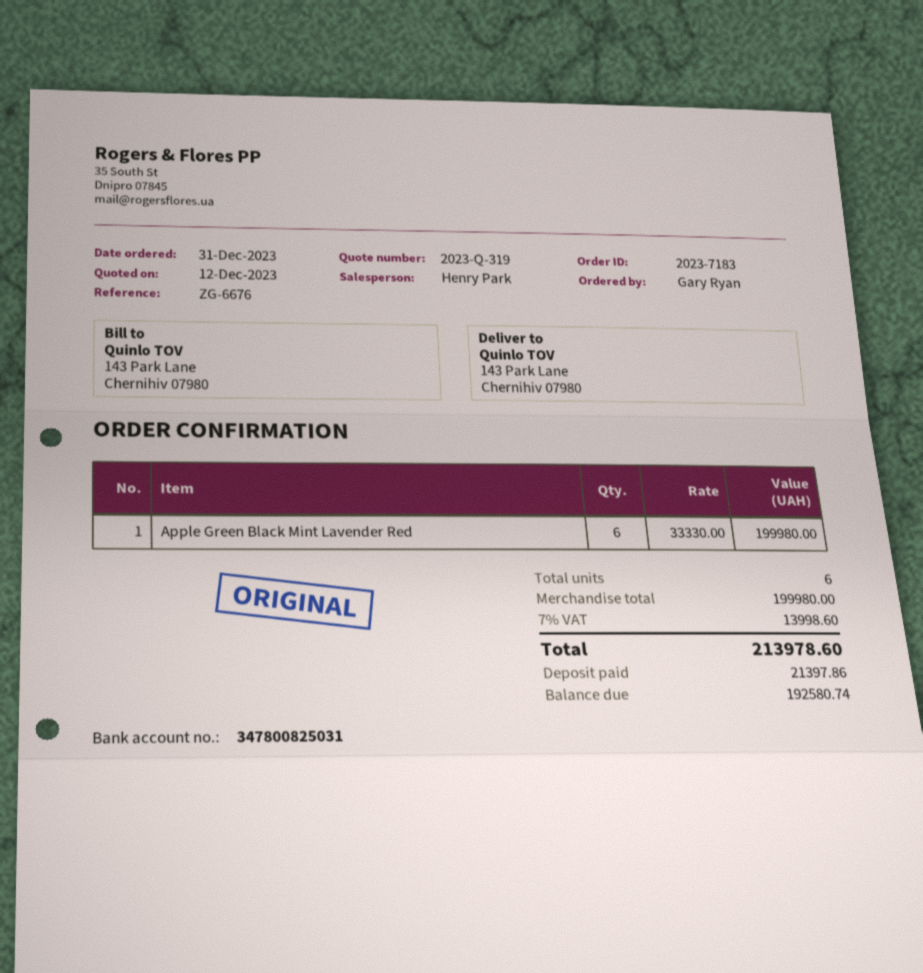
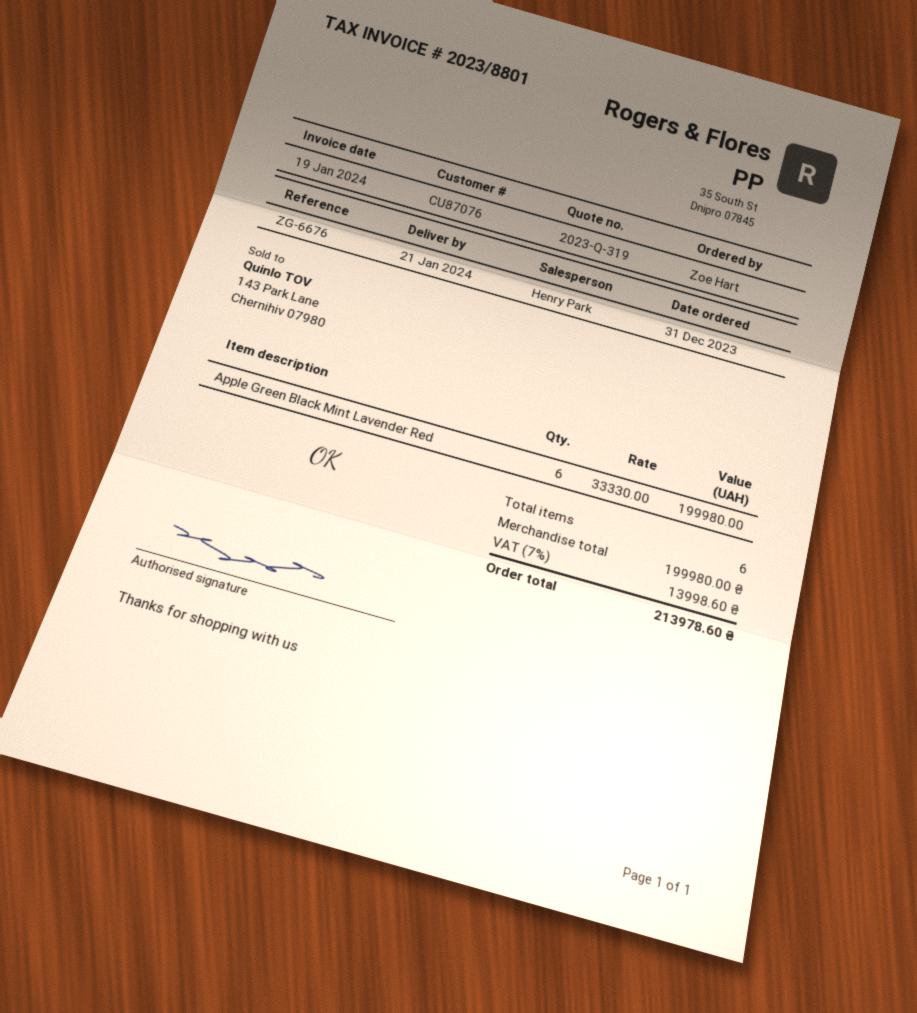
ordered by: Gary Ryan -> Zoe Hart

